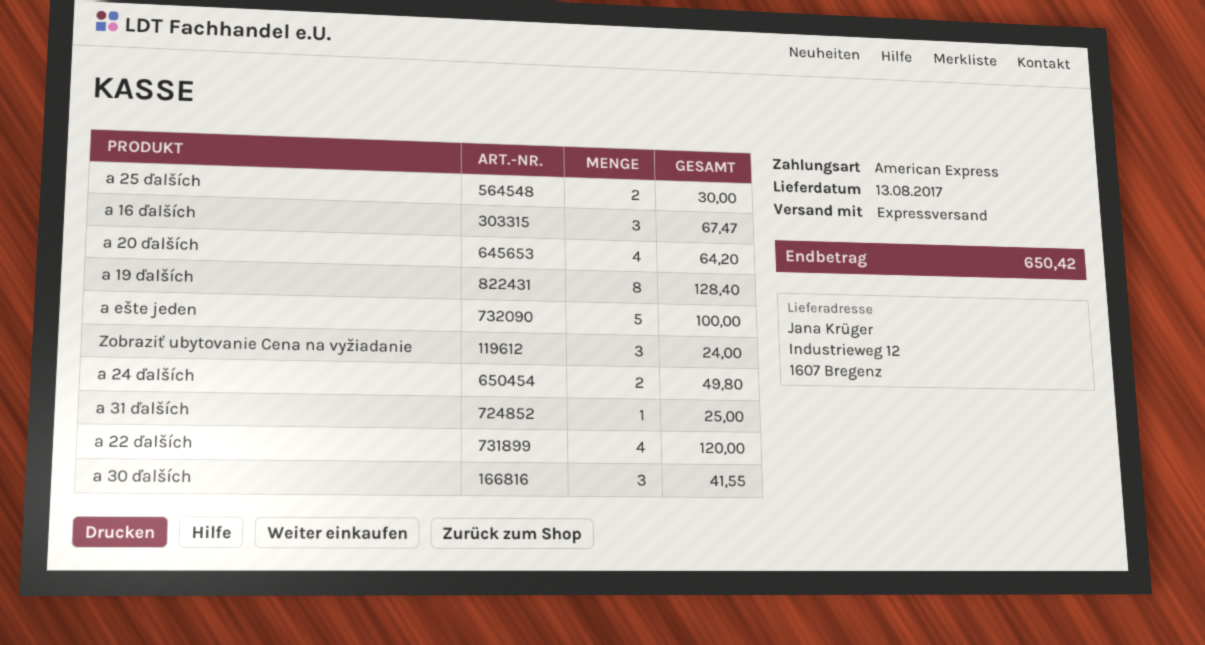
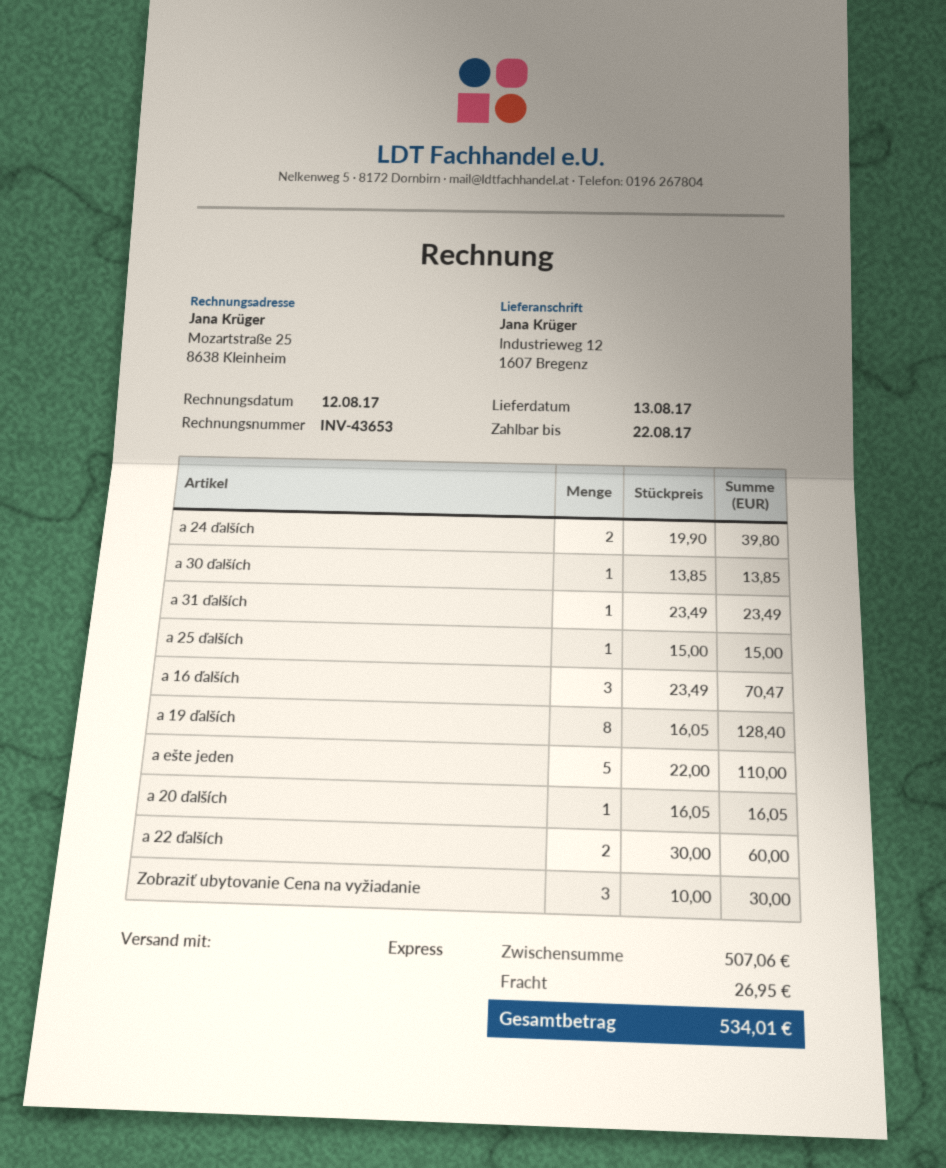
a 25 ďalších: 2 for 30.00 -> 1 for 15.00
a 16 ďalších: 3 for 67.47 -> 3 for 70.47
a 20 ďalších: 4 for 64.20 -> 1 for 16.05
a ešte jeden: 5 for 100.00 -> 5 for 110.00
Zobraziť ubytovanie Cena na vyžiadanie: 3 for 24.00 -> 3 for 30.00
a 24 ďalších: 2 for 49.80 -> 2 for 39.80
a 31 ďalších: 1 for 25.00 -> 1 for 23.49
a 22 ďalších: 4 for 120.00 -> 2 for 60.00
a 30 ďalších: 3 for 41.55 -> 1 for 13.85
shipping: none -> 26.95
total: 650.42 -> 534.01

